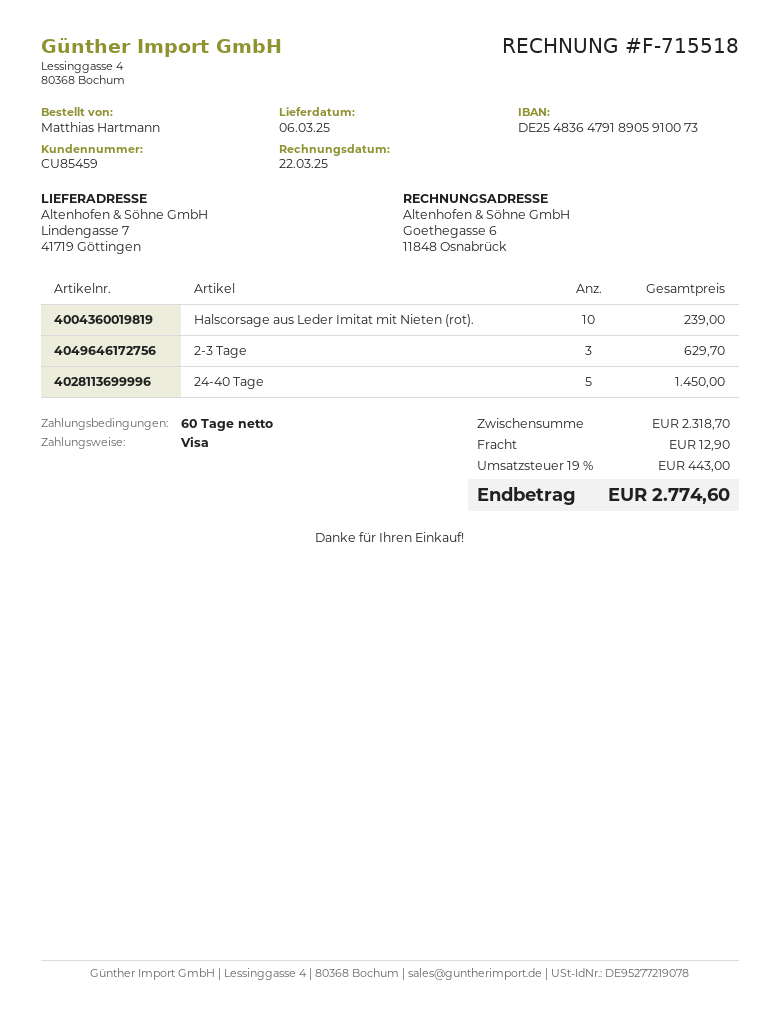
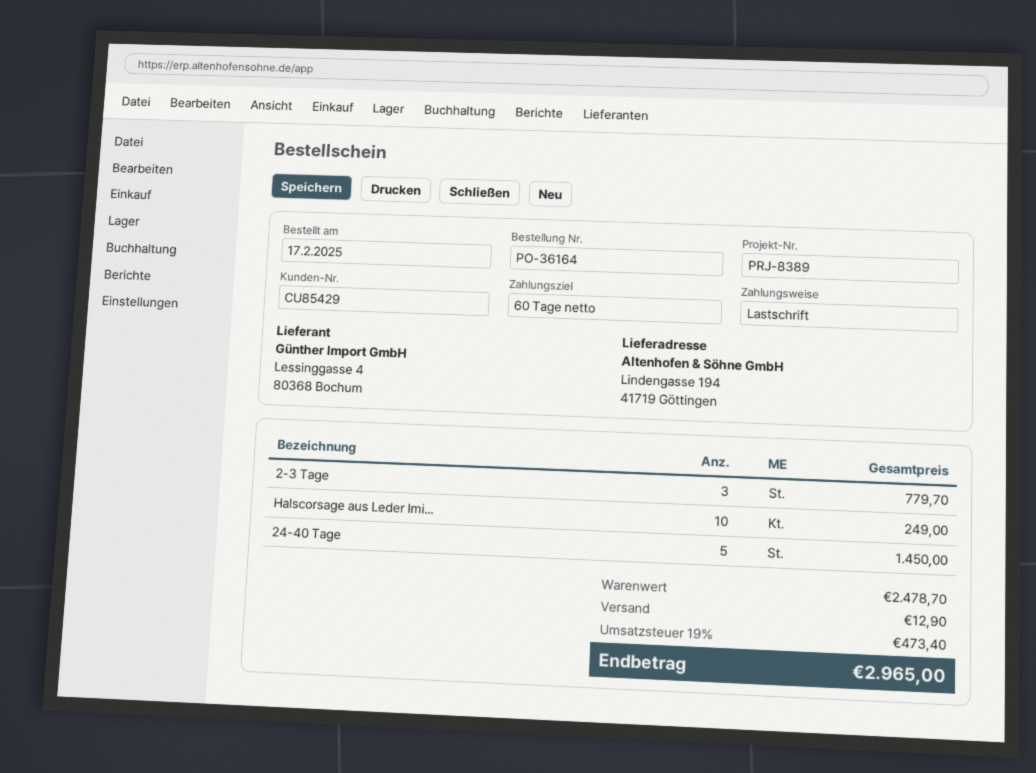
customer number: CU85459 -> CU85429
payment method: Visa -> direct debit
ship to: Lindengasse 7, 41719 Göttingen -> Lindengasse 194, 41719 Göttingen
Halscorsage aus Leder Imitat mit Nieten (rot).: 10 for 239.00 -> 10 for 249.00
2-3 Tage: 3 for 629.70 -> 3 for 779.70
subtotal: 2318.70 -> 2478.70
tax: 19% = 443.00 -> 19% = 473.40
total: 2774.60 -> 2965.00

